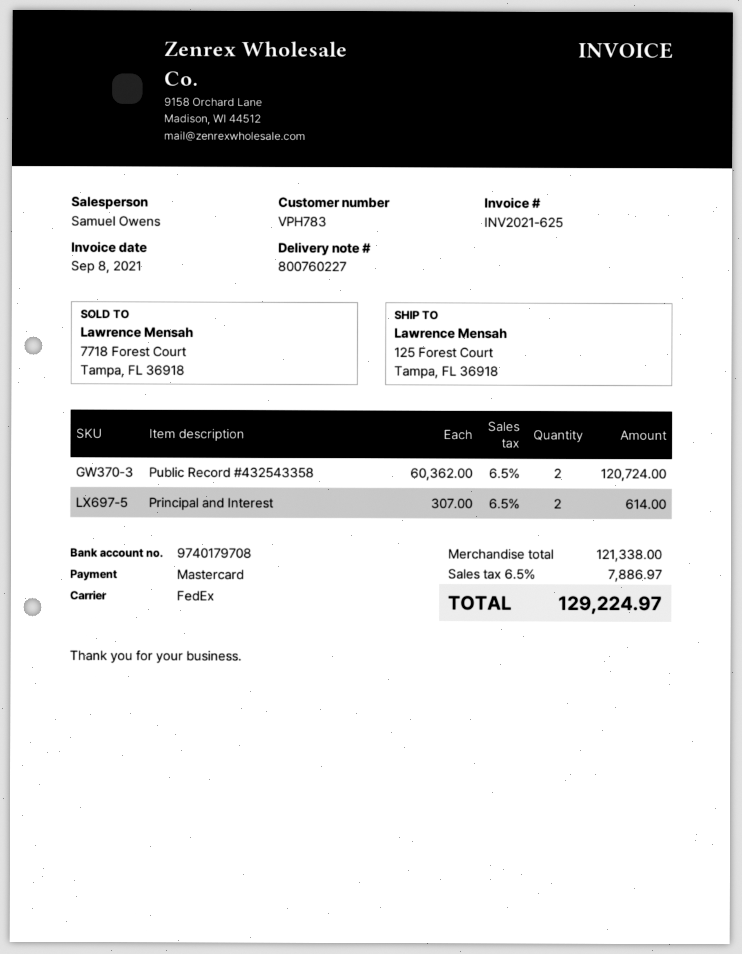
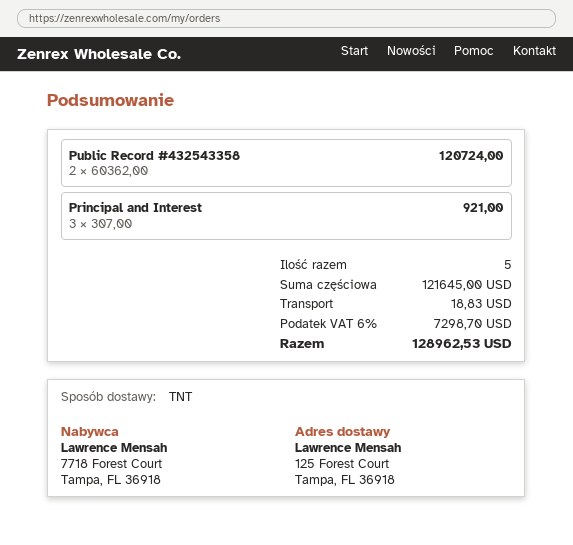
shipping method: FedEx -> TNT
Principal and Interest: 2 x 307.00 = 614.00 -> 3 x 307.00 = 921.00
subtotal: 121338.00 -> 121645.00
shipping: none -> 18.83
tax: 6.5% = 7886.97 -> 6% = 7298.70
total: 129224.97 -> 128962.53

